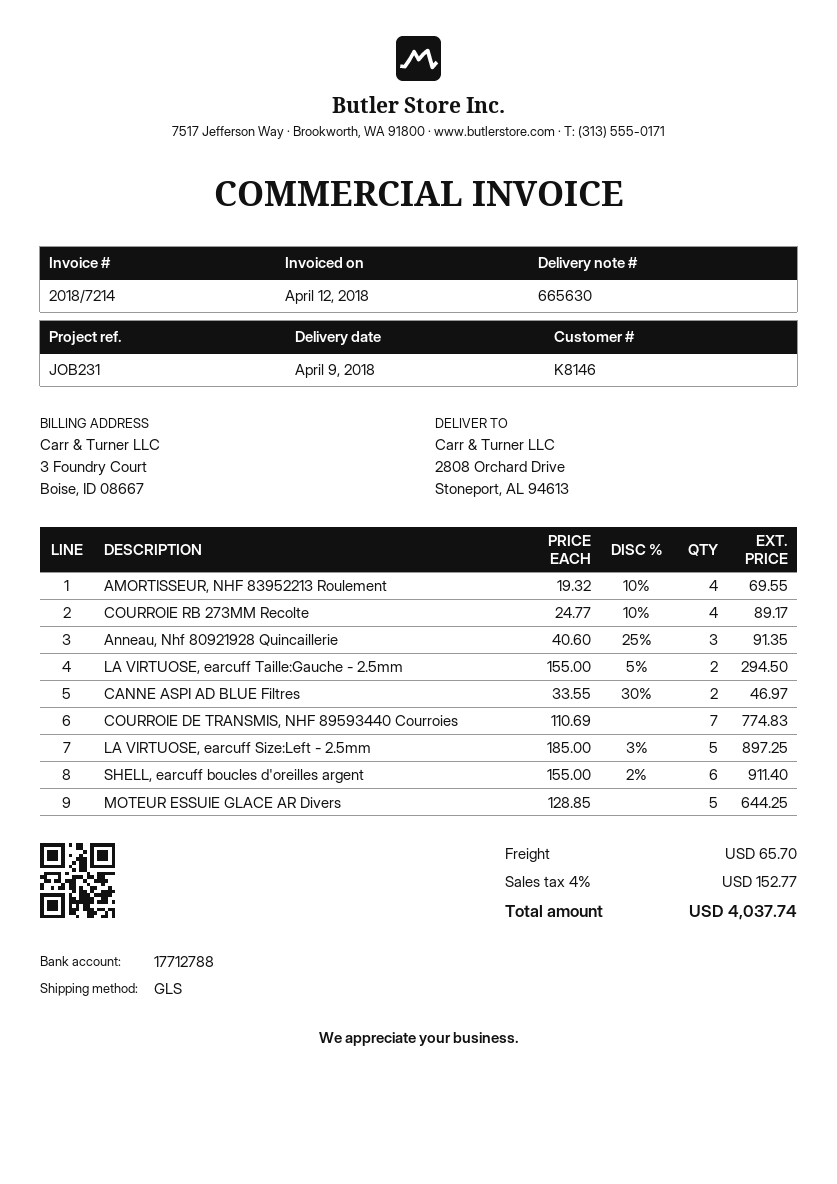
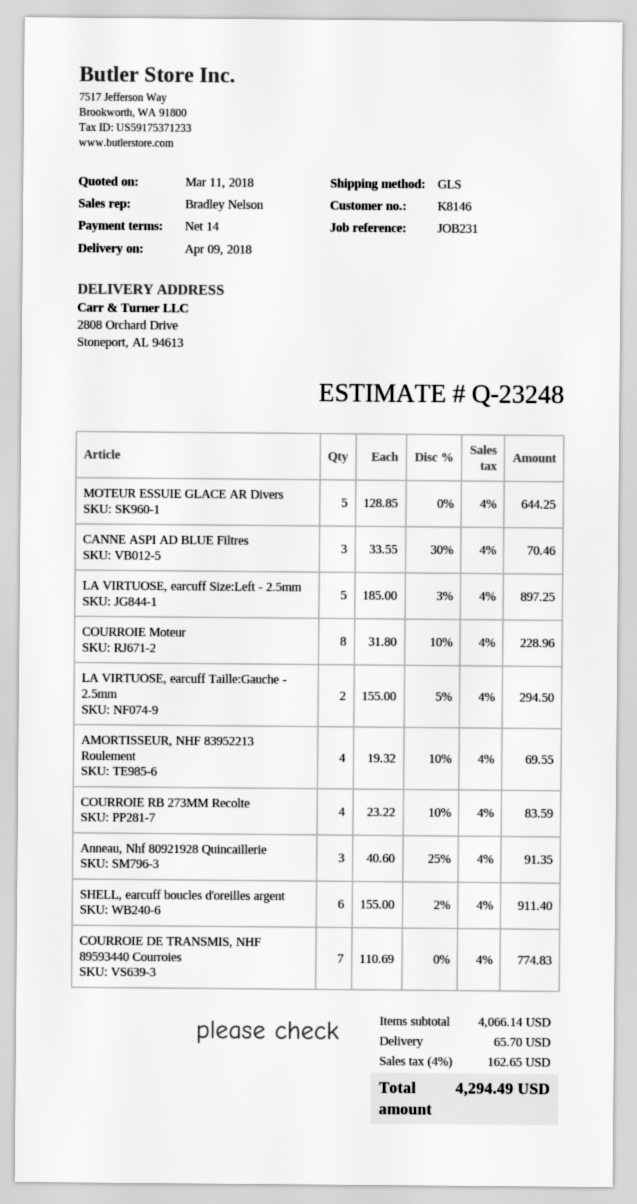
COURROIE RB 273MM Recolte: 4 x 24.77 - 10% = 89.17 -> 4 x 23.22 - 10% = 83.59
CANNE ASPI AD BLUE Filtres: 2 x 33.55 - 30% = 46.97 -> 3 x 33.55 - 30% = 70.46
COURROIE Moteur: none -> 8 x 31.80 - 10% = 228.96
tax: 4% = 152.77 -> 4% = 162.65
total: 4037.74 -> 4294.49

